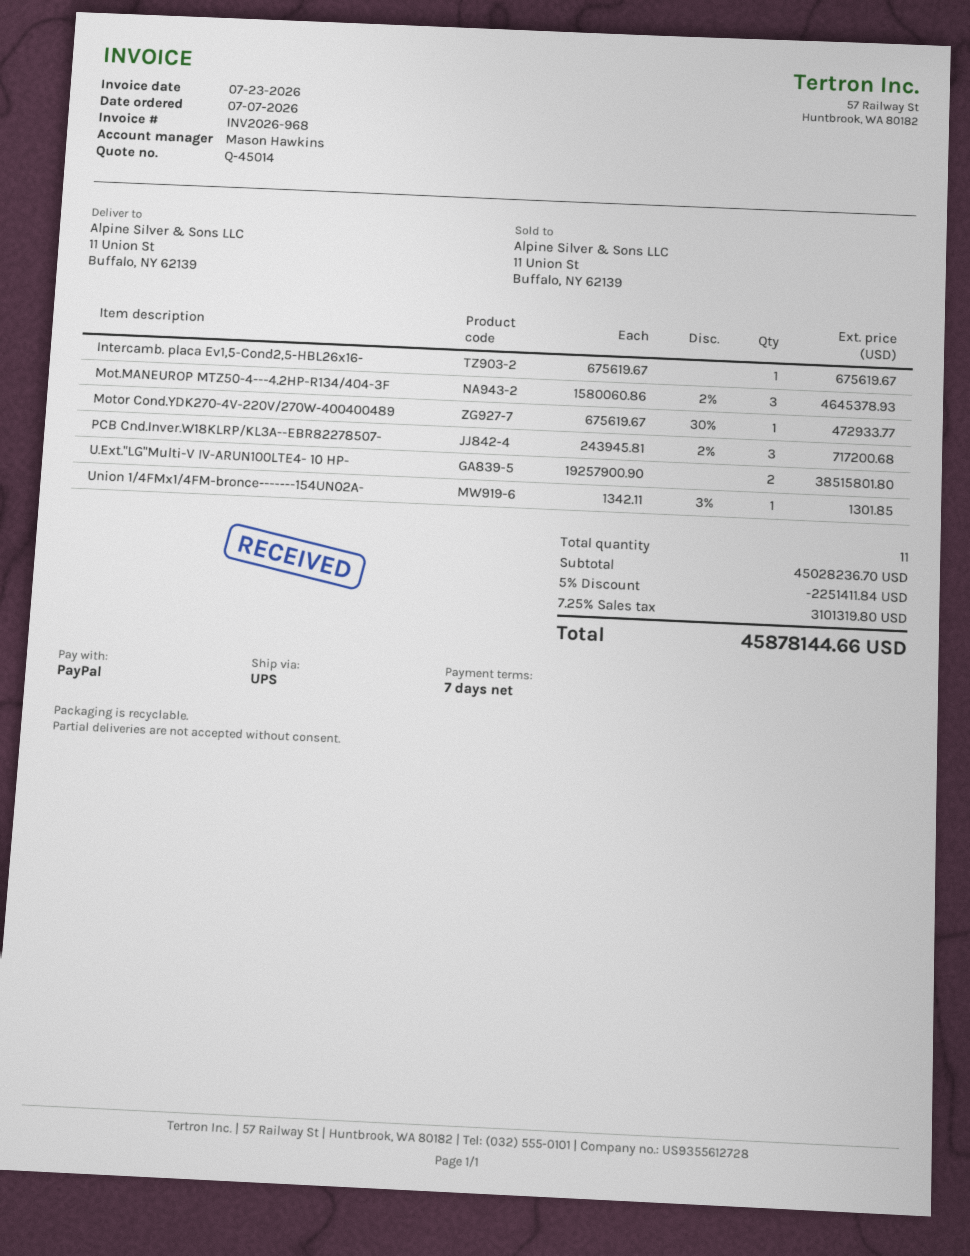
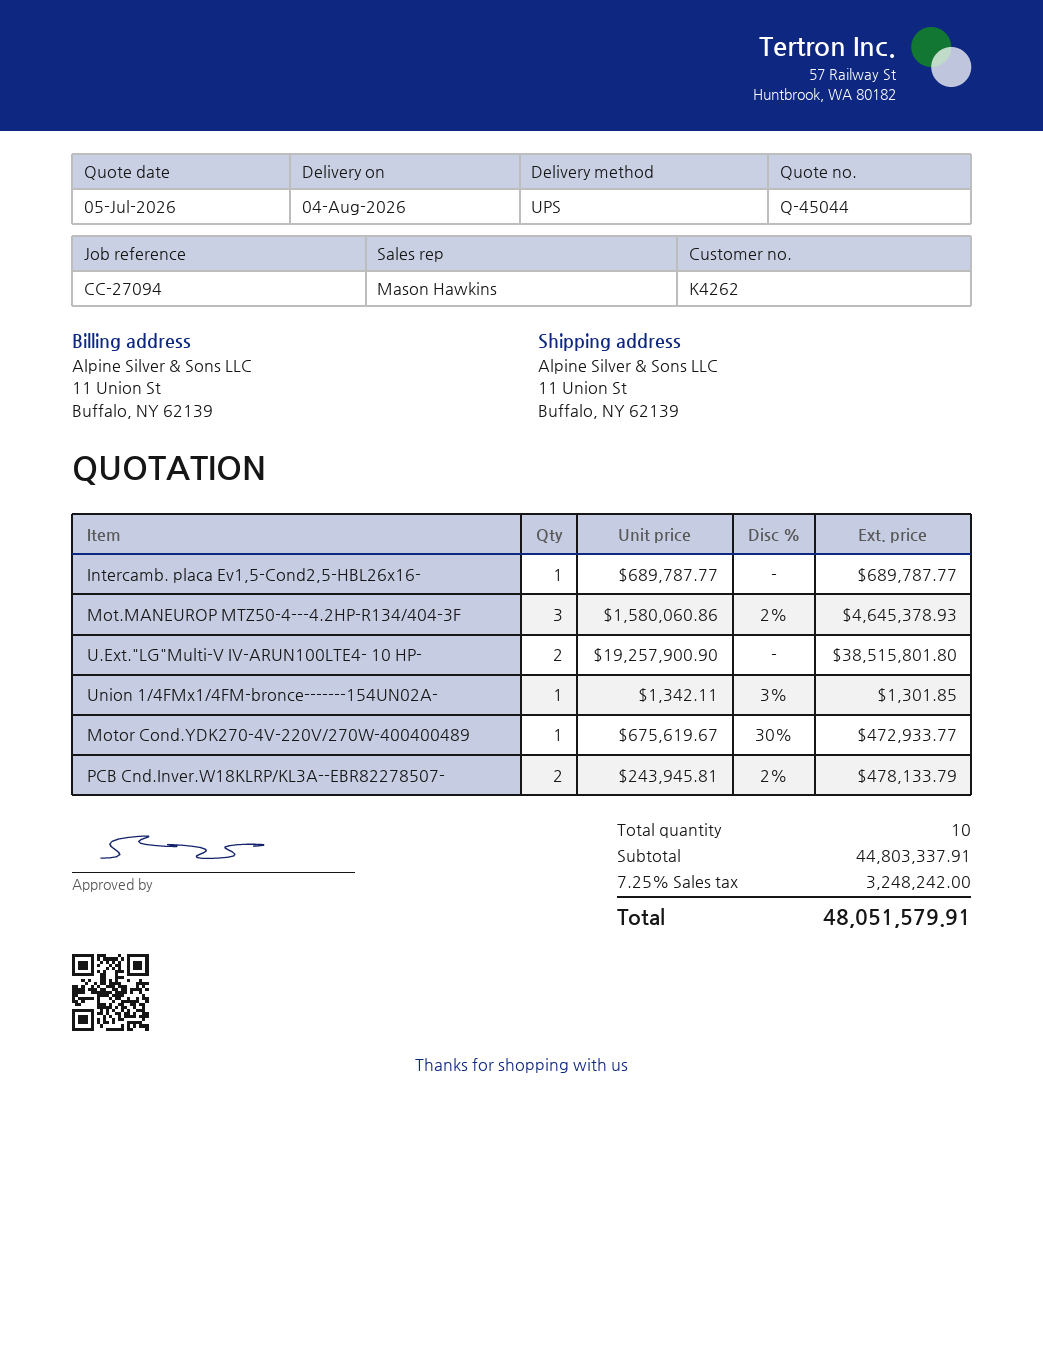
quote number: Q-45014 -> Q-45044
Intercamb. placa Ev1,5-Cond2,5-HBL26x16-: 1 x 675619.67 = 675619.67 -> 1 x 689787.77 = 689787.77
PCB Cnd.Inver.W18KLRP/KL3A--EBR82278507-: 3 x 243945.81 - 2% = 717200.68 -> 2 x 243945.81 - 2% = 478133.79
total quantity: 11 -> 10
subtotal: 45028236.70 -> 44803337.91
discount: 5% = 2251411.84 -> none
tax: 7.25% = 3101319.80 -> 7.25% = 3248242.00
total: 45878144.66 -> 48051579.91

